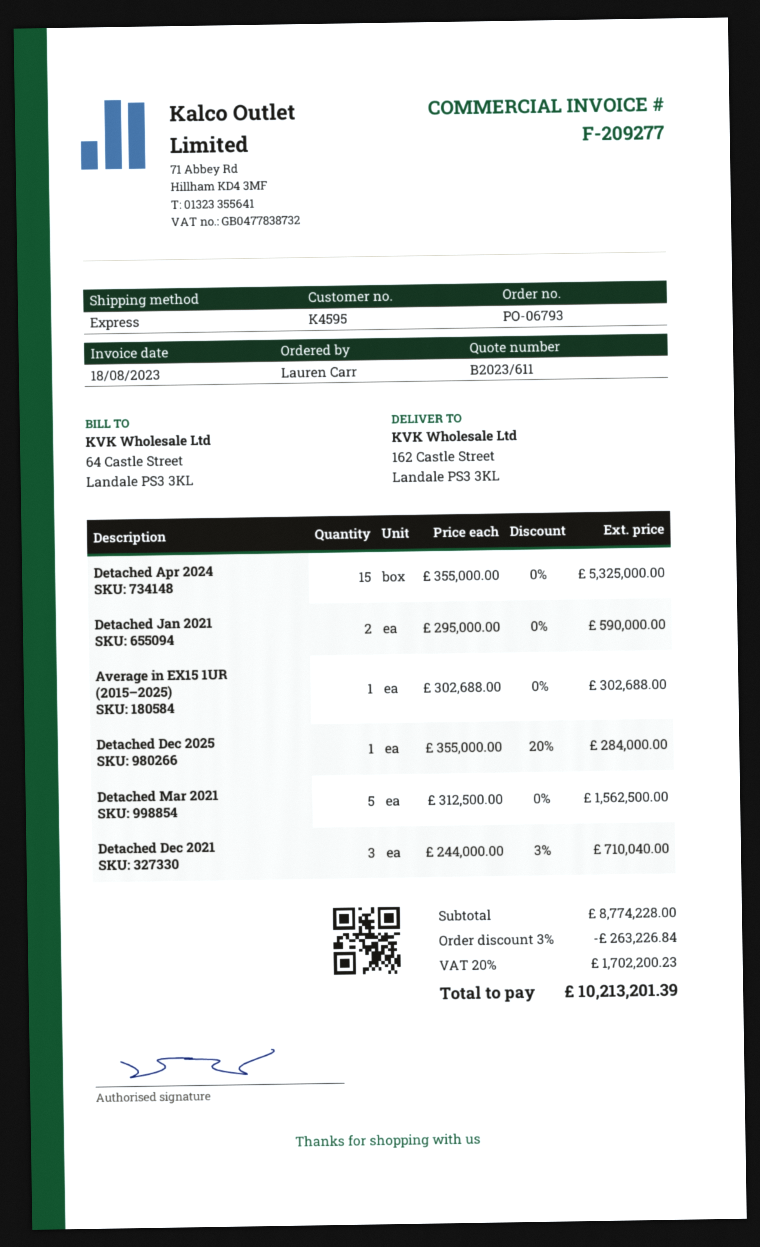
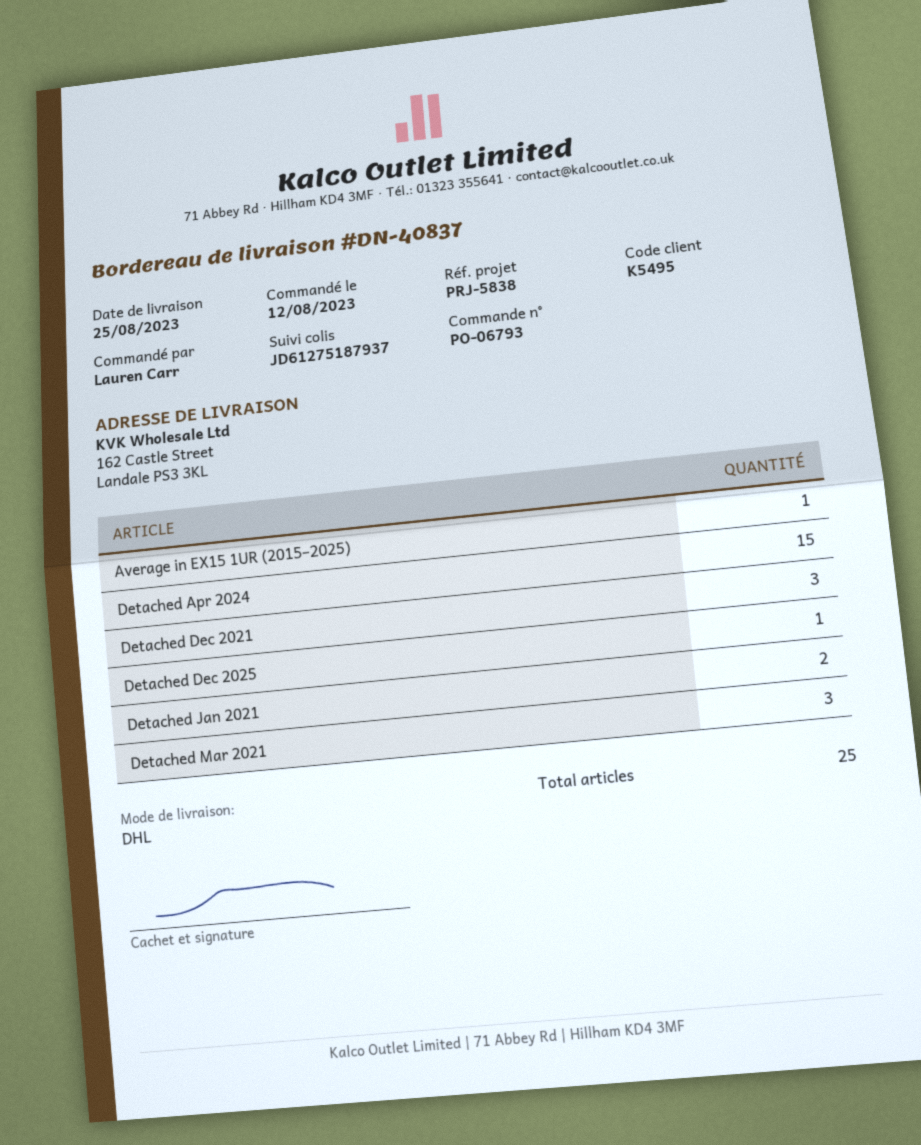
customer number: K4595 -> K5495
shipping method: express -> DHL
Detached Mar 2021: 5 -> 3

